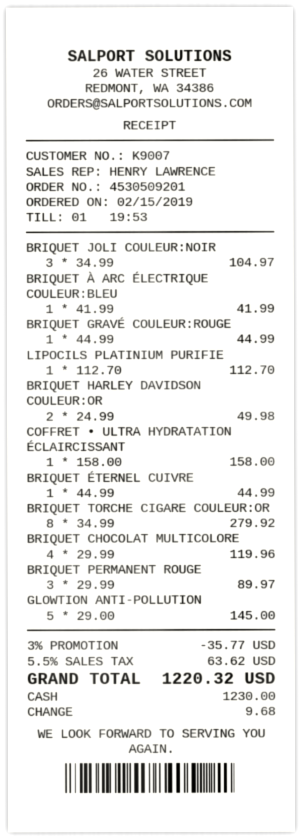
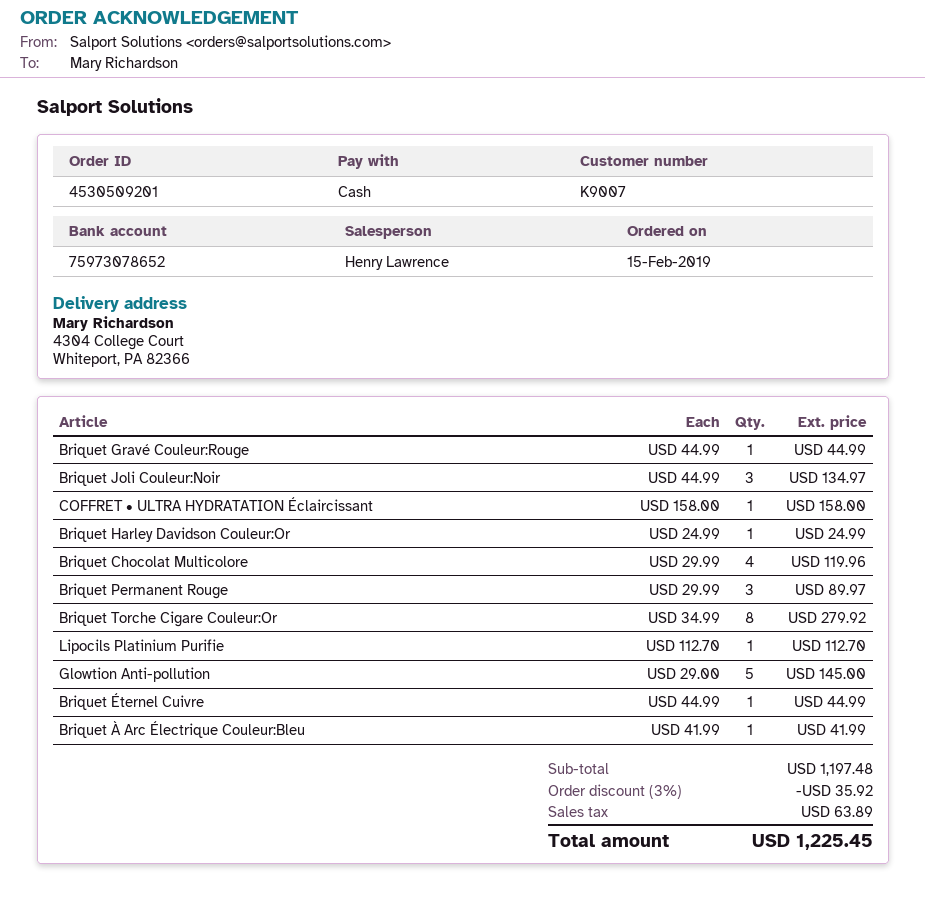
BRIQUET JOLI COULEUR:NOIR: 3 x 34.99 = 104.97 -> 3 x 44.99 = 134.97
BRIQUET HARLEY DAVIDSON COULEUR:OR: 2 x 24.99 = 49.98 -> 1 x 24.99 = 24.99
discount: 3% = 35.77 -> 3% = 35.92
tax: 63.62 -> 63.89
total: 1220.32 -> 1225.45

